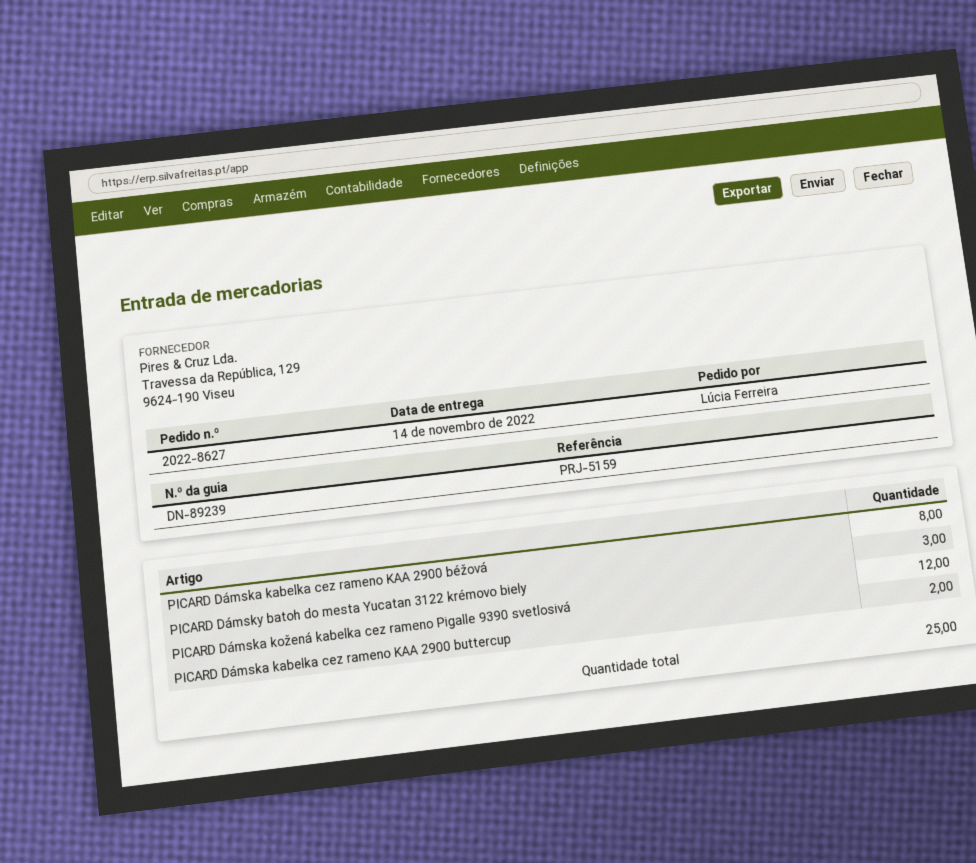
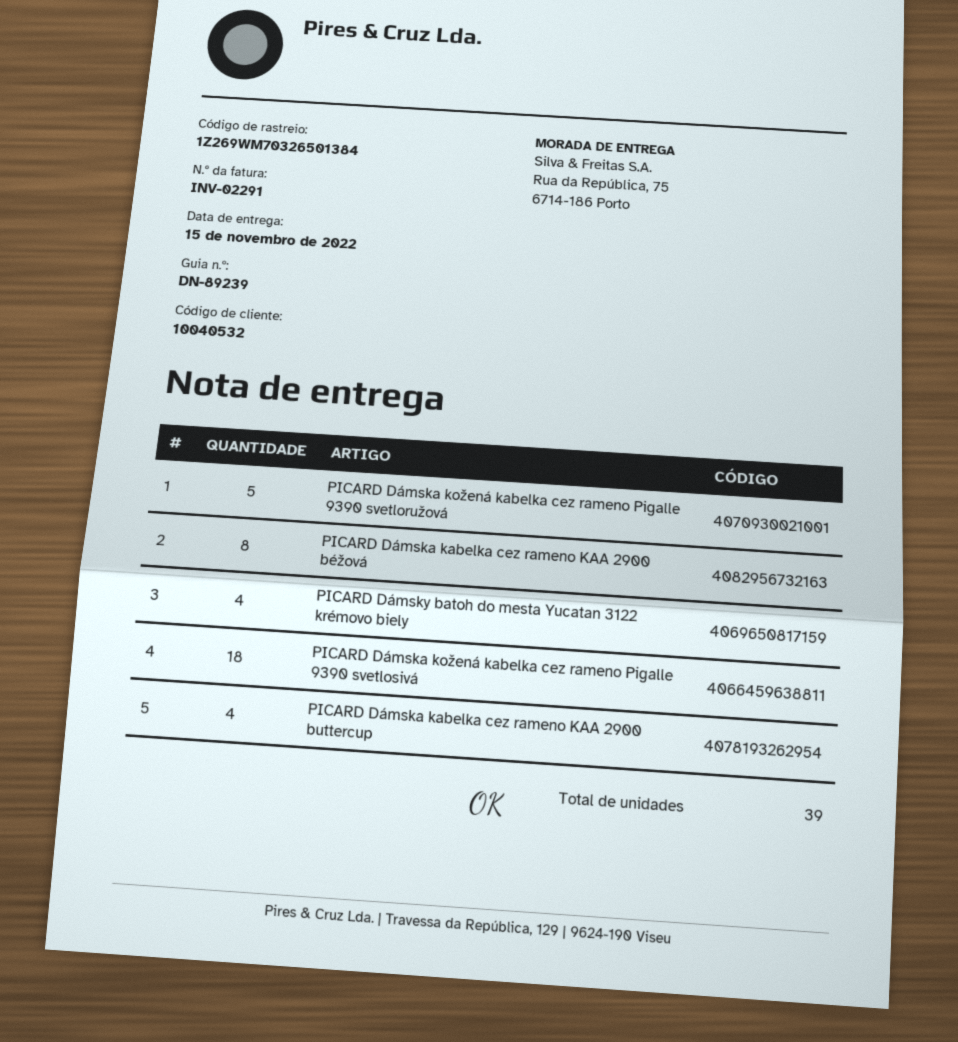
delivery date: 2022-11-14 -> 2022-11-15
PICARD Dámsky batoh do mesta Yucatan 3122 krémovo biely: 3 -> 4
PICARD Dámska kožená kabelka cez rameno Pigalle 9390 svetlosivá: 12 -> 18
PICARD Dámska kabelka cez rameno KAA 2900 buttercup: 2 -> 4
PICARD Dámska kožená kabelka cez rameno Pigalle 9390 svetloružová: none -> 5
total quantity: 25 -> 39

